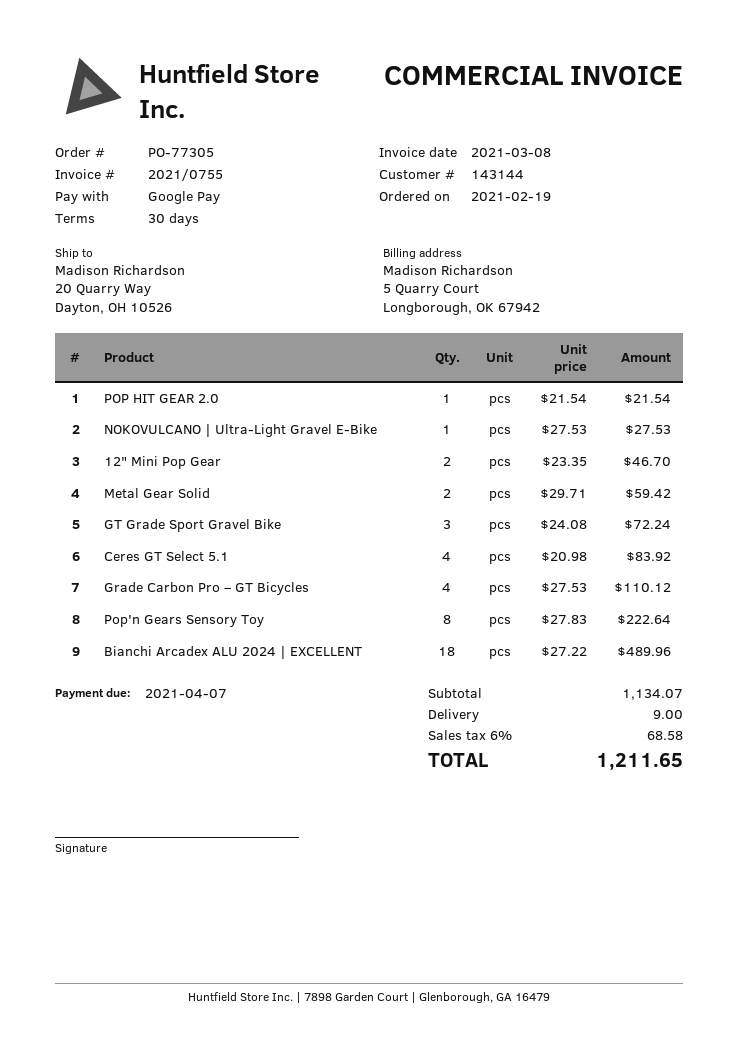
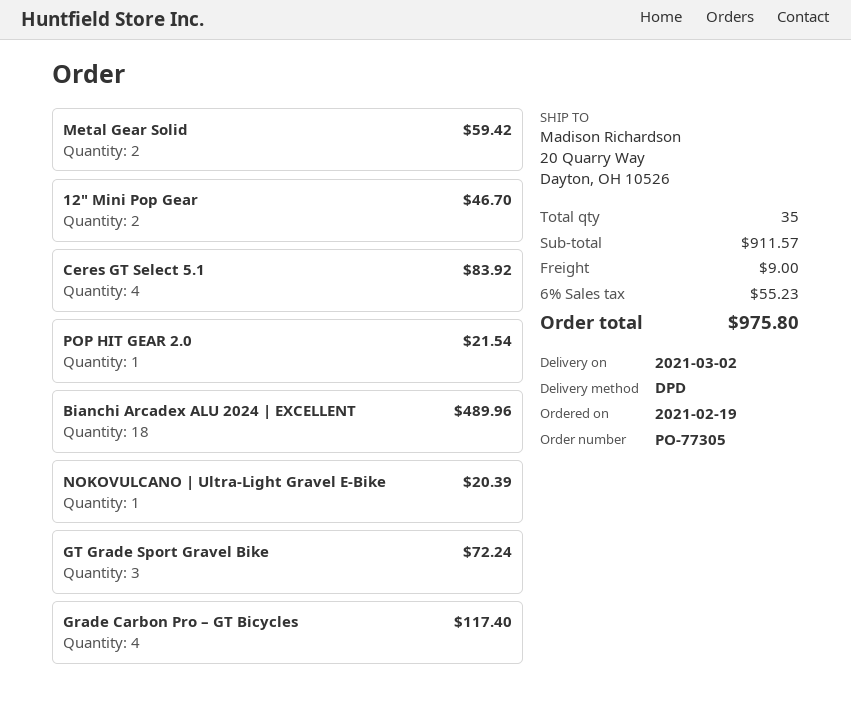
NOKOVULCANO | Ultra-Light Gravel E-Bike: 1 for 27.53 -> 1 for 20.39
Grade Carbon Pro – GT Bicycles: 4 for 110.12 -> 4 for 117.40
Pop'n Gears Sensory Toy: 8 for 222.64 -> none
subtotal: 1134.07 -> 911.57
tax: 6% = 68.58 -> 6% = 55.23
total: 1211.65 -> 975.80

